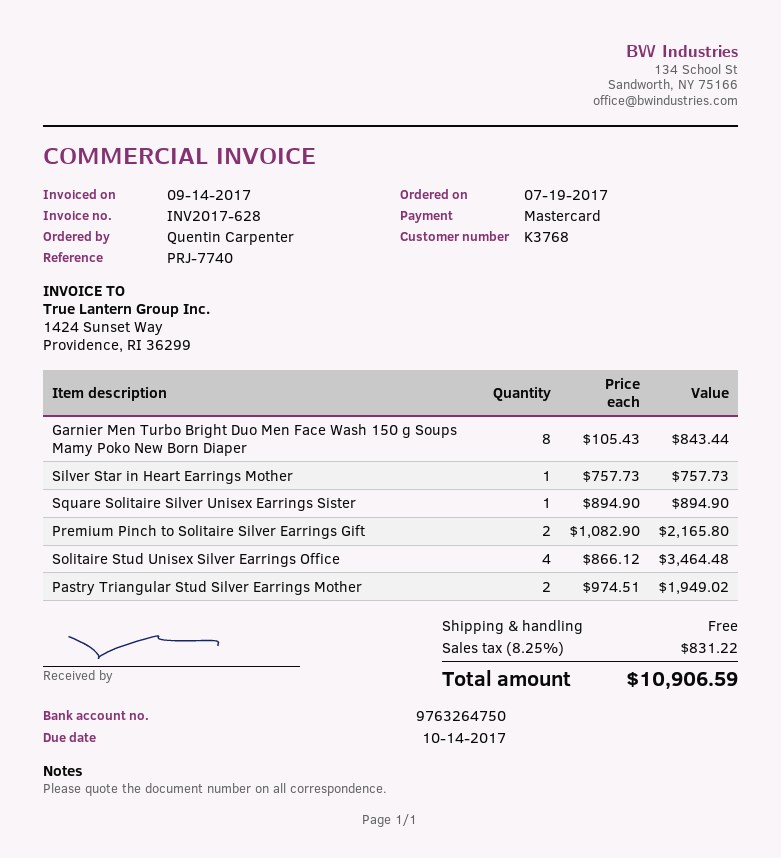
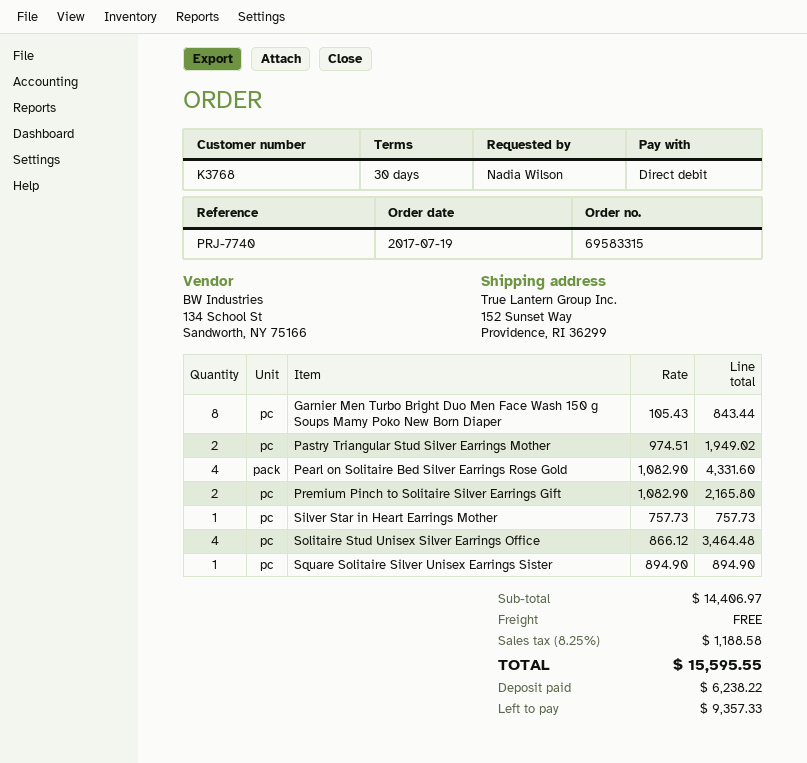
ordered by: Quentin Carpenter -> Nadia Wilson
payment method: Mastercard -> direct debit
Pearl on Solitaire Bed Silver Earrings Rose Gold: none -> 4 x 1082.90 = 4331.60
tax: 8.25% = 831.22 -> 8.25% = 1188.58
total: 10906.59 -> 15595.55

